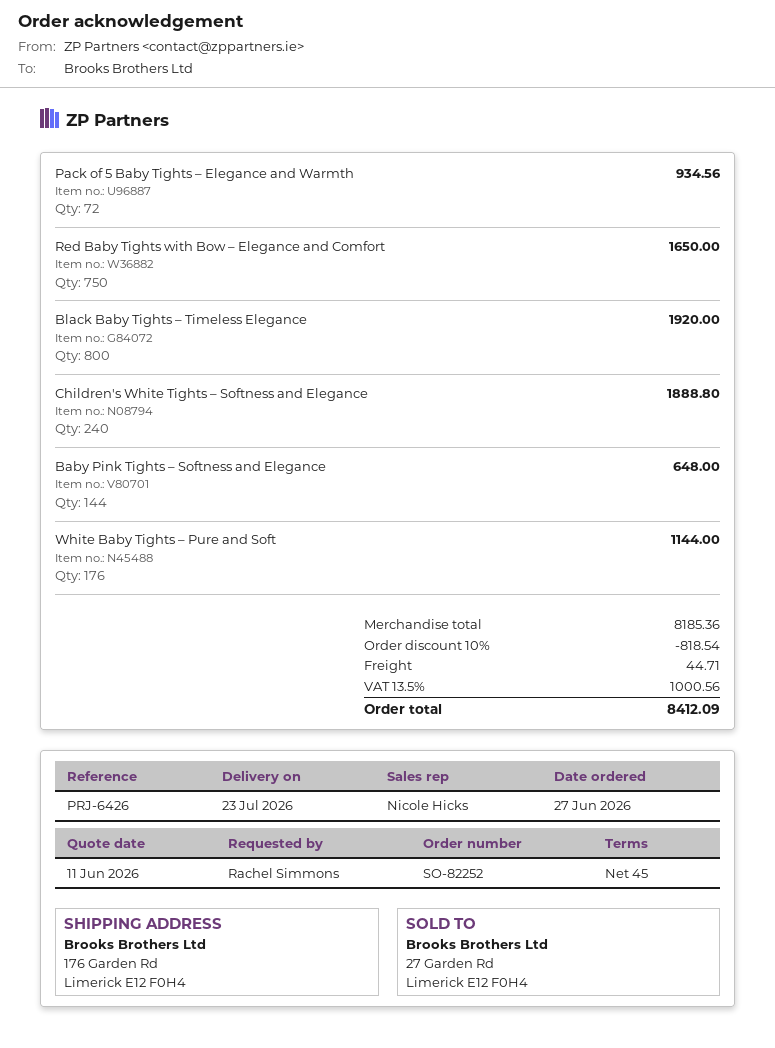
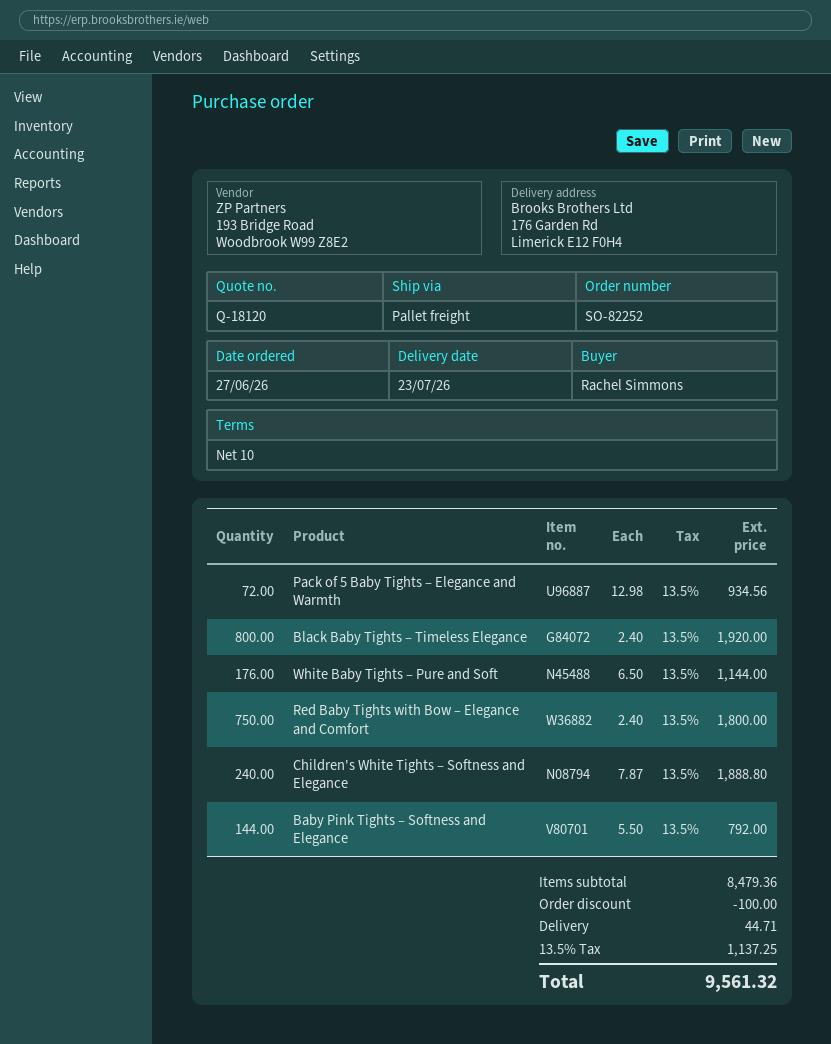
payment terms: 45 days -> 10 days
Red Baby Tights with Bow – Elegance and Comfort: 750 for 1650.00 -> 750 for 1800.00
Baby Pink Tights – Softness and Elegance: 144 for 648.00 -> 144 for 792.00
subtotal: 8185.36 -> 8479.36
discount: 818.54 -> 100.00
tax: 13.5% = 1000.56 -> 13.5% = 1137.25
total: 8412.09 -> 9561.32

